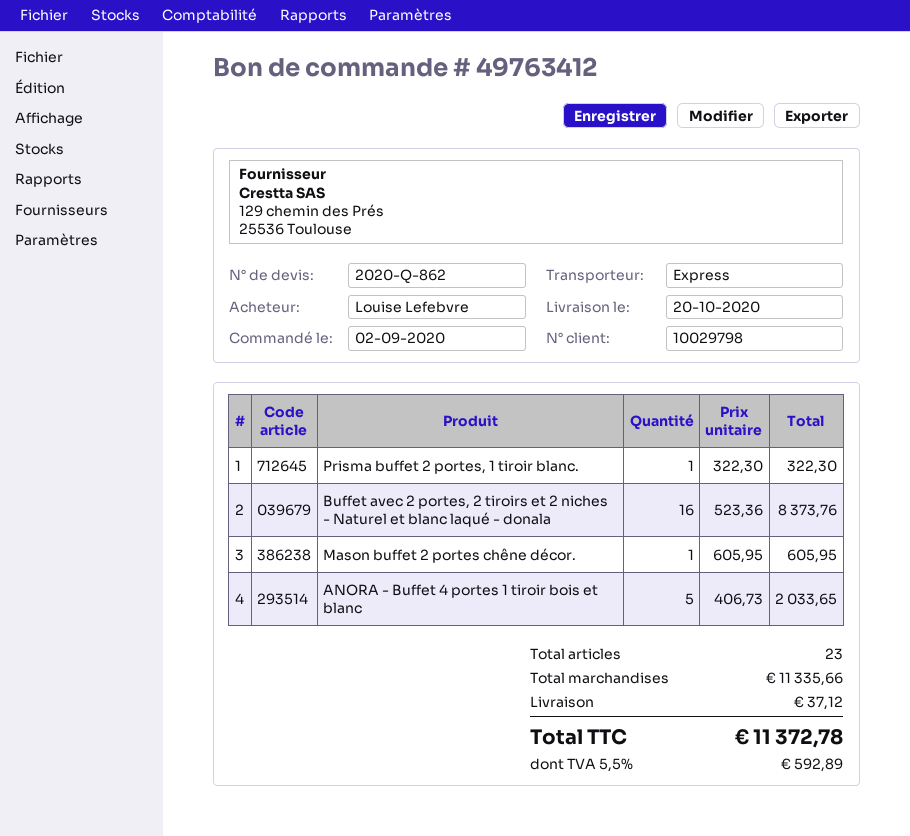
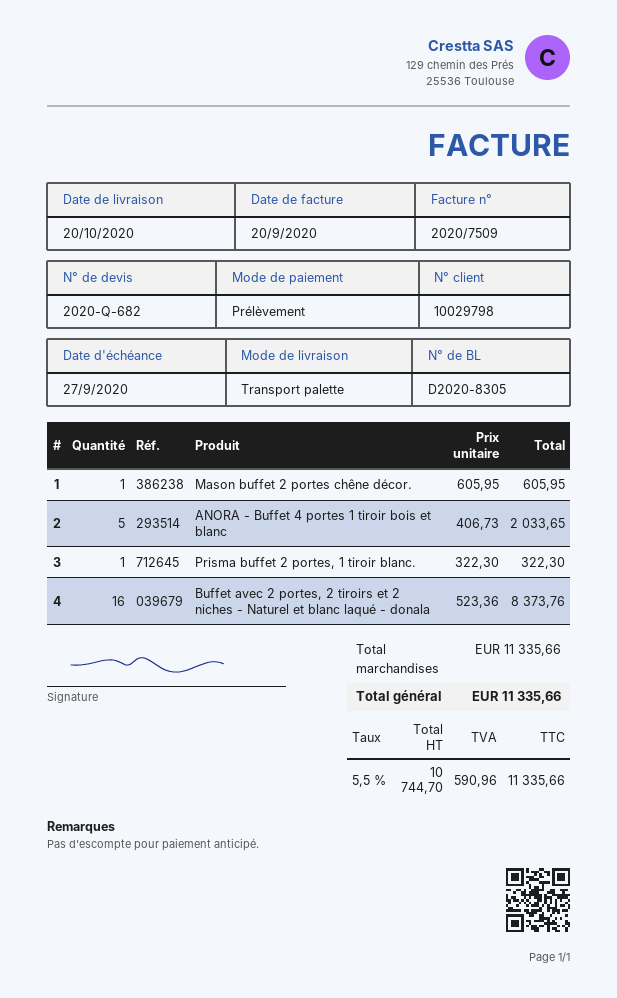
quote number: 2020-Q-862 -> 2020-Q-682
shipping method: express -> pallet freight
shipping: 37.12 -> none
tax: 5.5% = 592.89 -> 5.5% = 590.96
total: 11372.78 -> 11335.66

